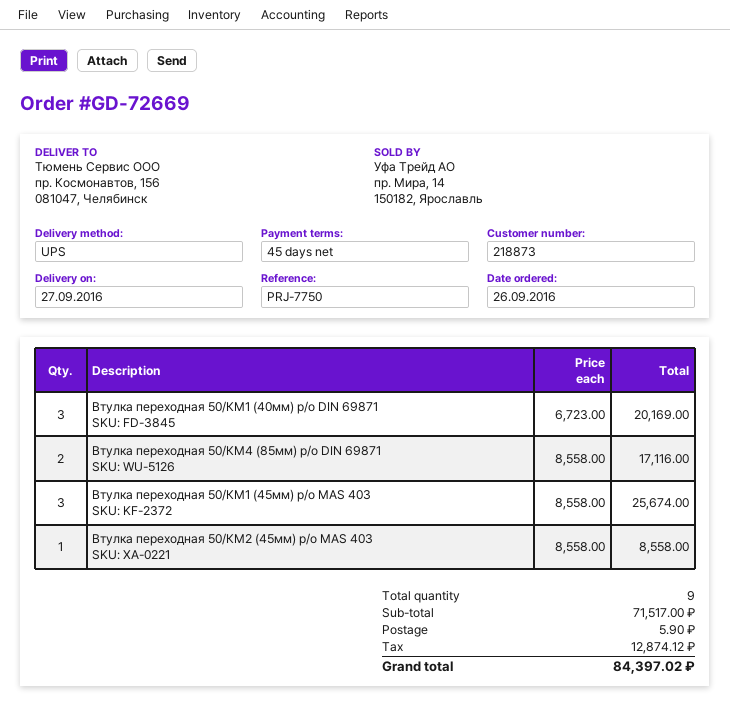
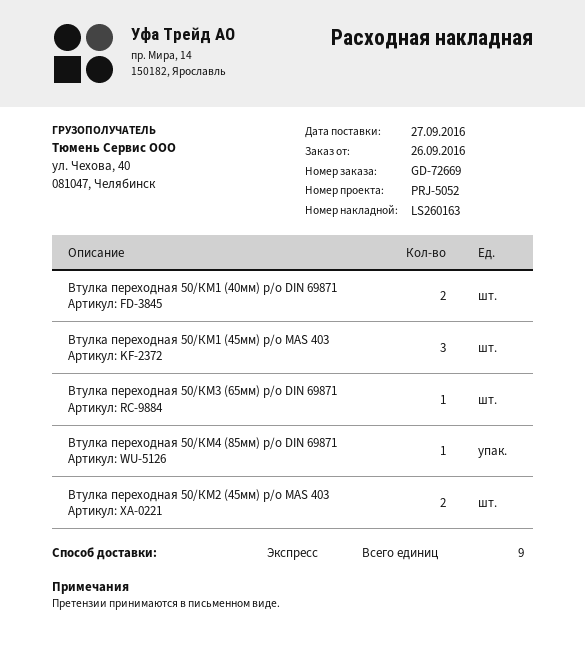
reference: PRJ-7750 -> PRJ-5052
shipping method: UPS -> express
ship to: пр. Космонавтов, 156, 081047, Челябинск -> ул. Чехова, 40, 081047, Челябинск
Втулка переходная 50/КМ1 (40мм) р/о DIN 69871: 3 -> 2
Втулка переходная 50/КМ4 (85мм) р/о DIN 69871: 2 -> 1
Втулка переходная 50/КМ2 (45мм) р/о MAS 403: 1 -> 2
Втулка переходная 50/КМ3 (65мм) р/о DIN 69871: none -> 1

